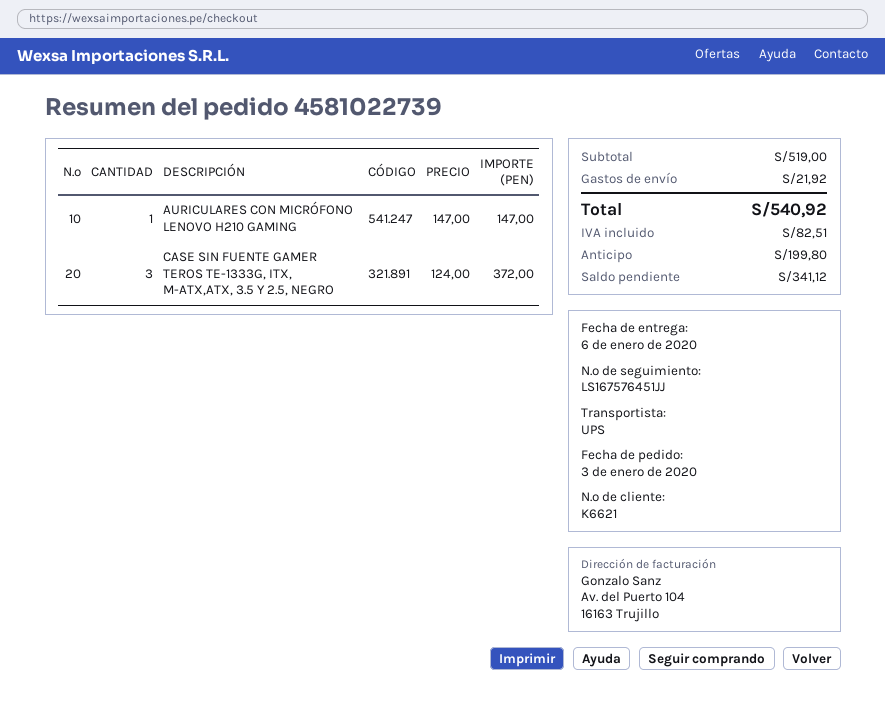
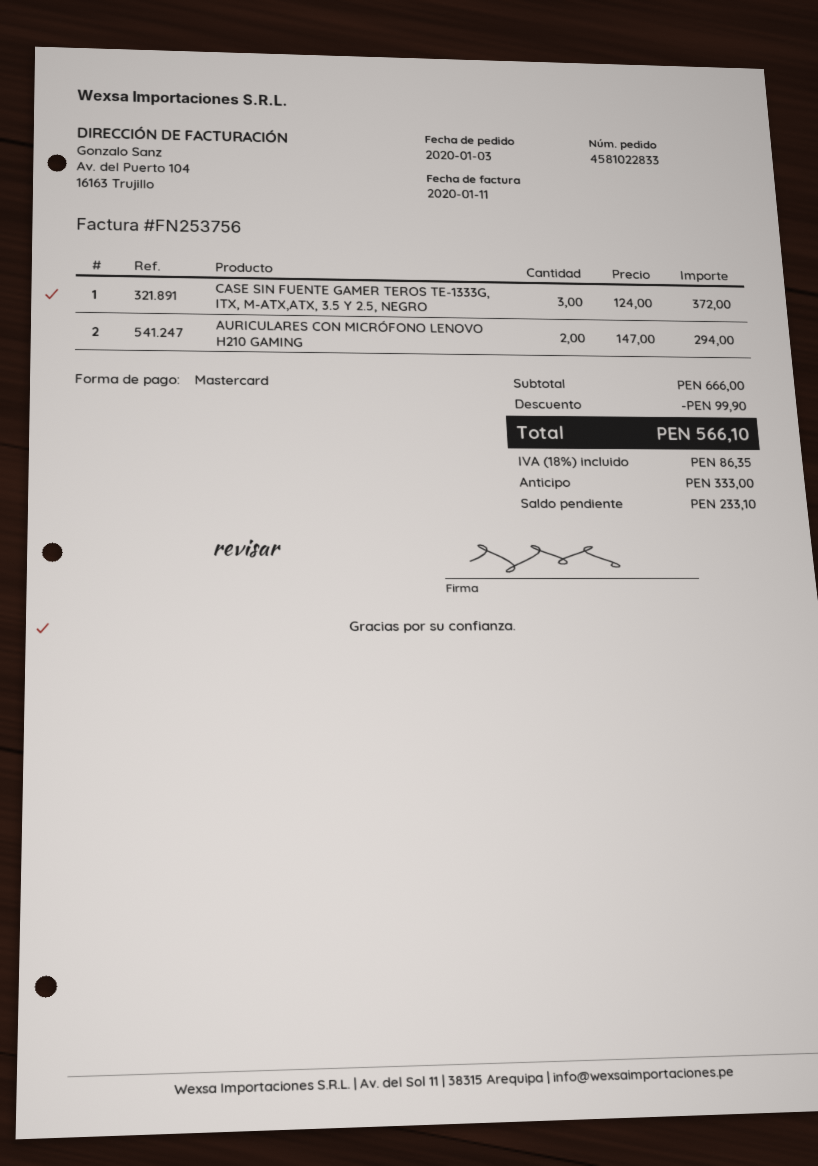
order number: 4581022739 -> 4581022833
AURICULARES CON MICRÓFONO LENOVO H210 GAMING: 1 x 147.00 = 147.00 -> 2 x 147.00 = 294.00
subtotal: 519.00 -> 666.00
discount: none -> 99.90
shipping: 21.92 -> none
tax: 82.51 -> 86.35
total: 540.92 -> 566.10
deposit: 199.80 -> 333.00
balance: 341.12 -> 233.10

